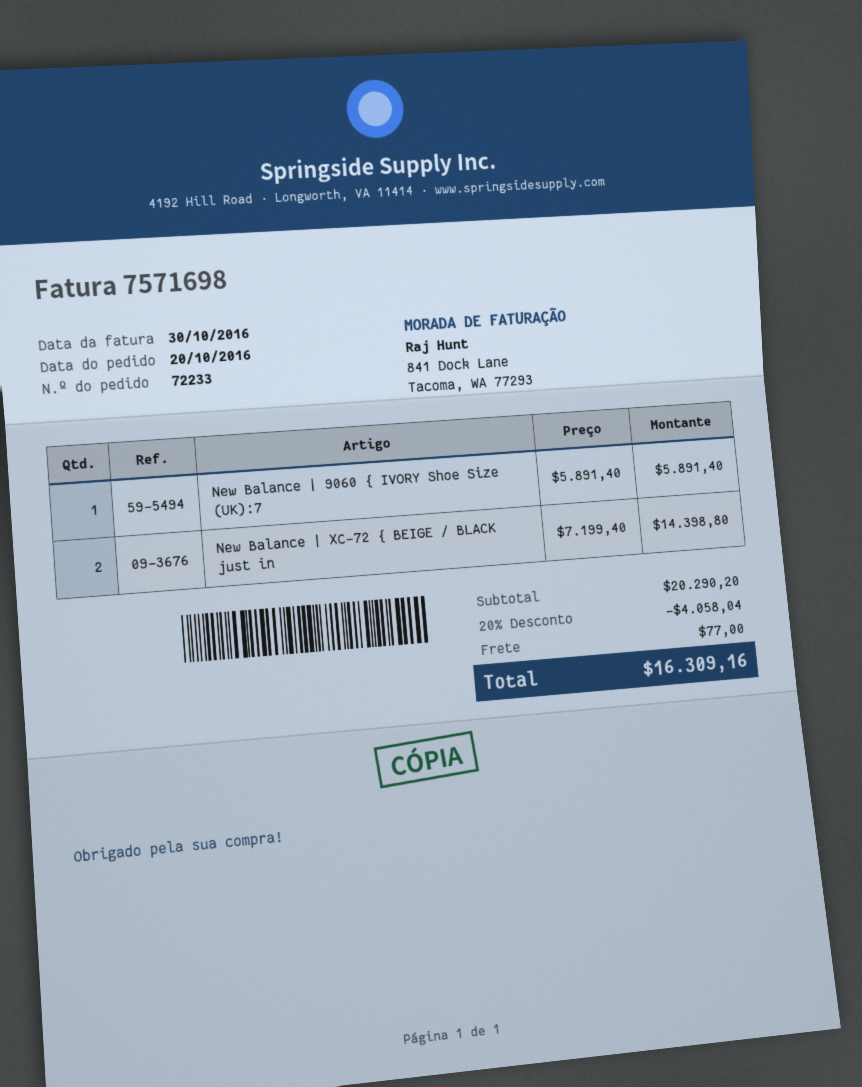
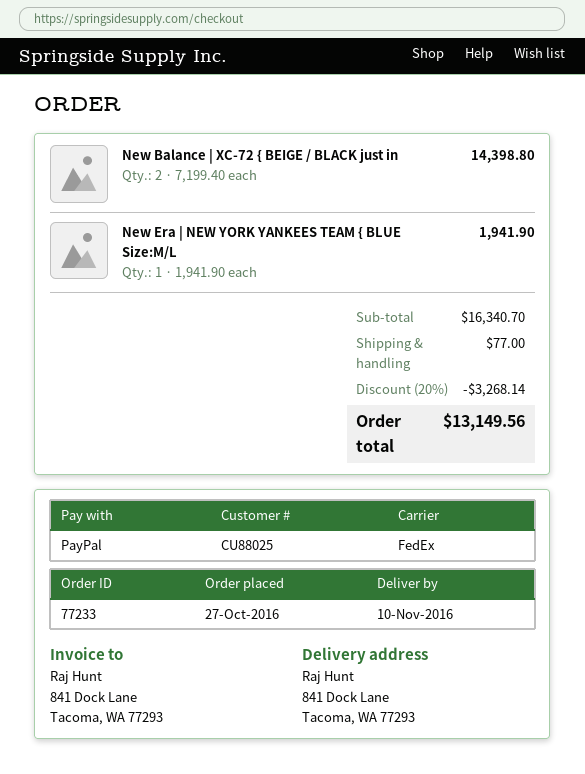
order number: 72233 -> 77233
order date: 2016-10-20 -> 2016-10-27
New Balance | 9060 { IVORY Shoe Size (UK):7: 1 x 5891.40 = 5891.40 -> none
New Era | NEW YORK YANKEES TEAM { BLUE Size:M/L: none -> 1 x 1941.90 = 1941.90
subtotal: 20290.20 -> 16340.70
discount: 20% = 4058.04 -> 20% = 3268.14
total: 16309.16 -> 13149.56

